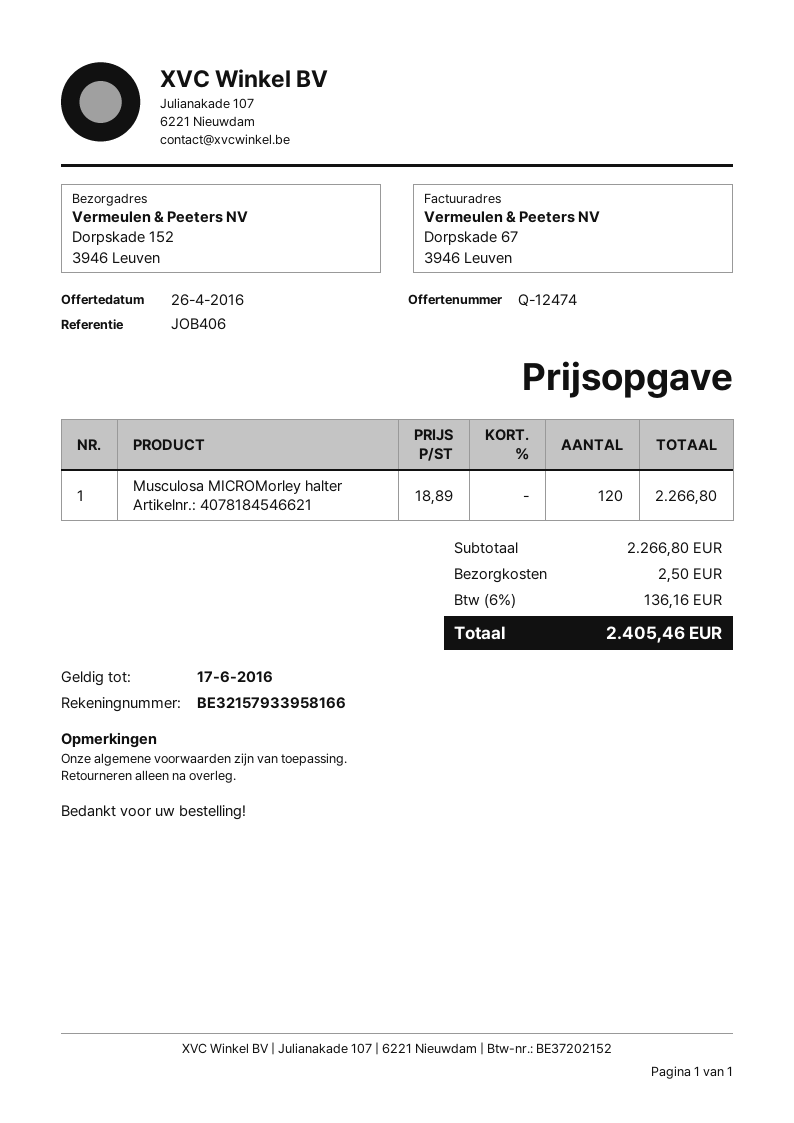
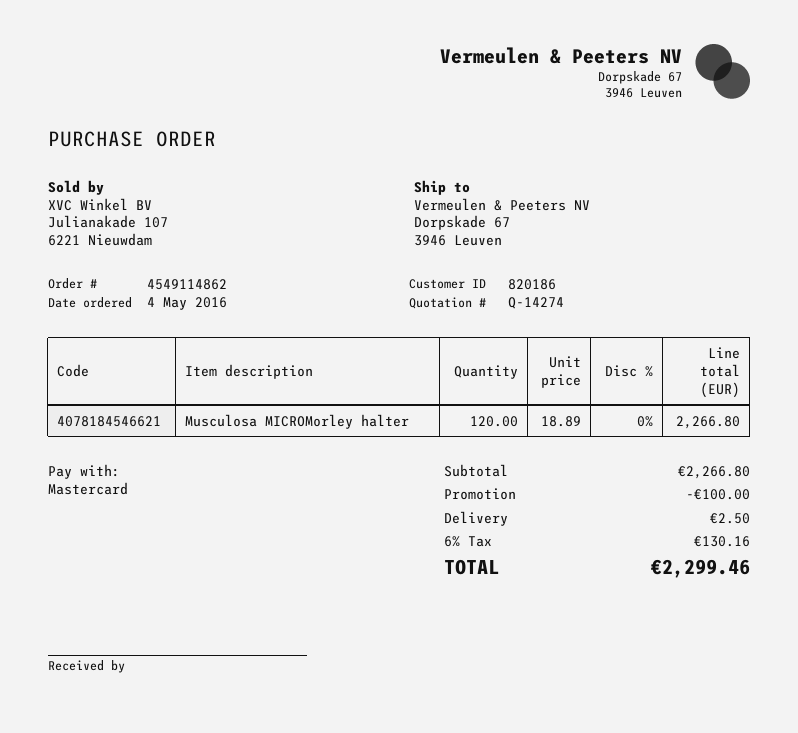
quote number: Q-12474 -> Q-14274
ship to: Dorpskade 152, 3946 Leuven -> Dorpskade 67, 3946 Leuven
discount: none -> 100.00
tax: 6% = 136.16 -> 6% = 130.16
total: 2405.46 -> 2299.46

